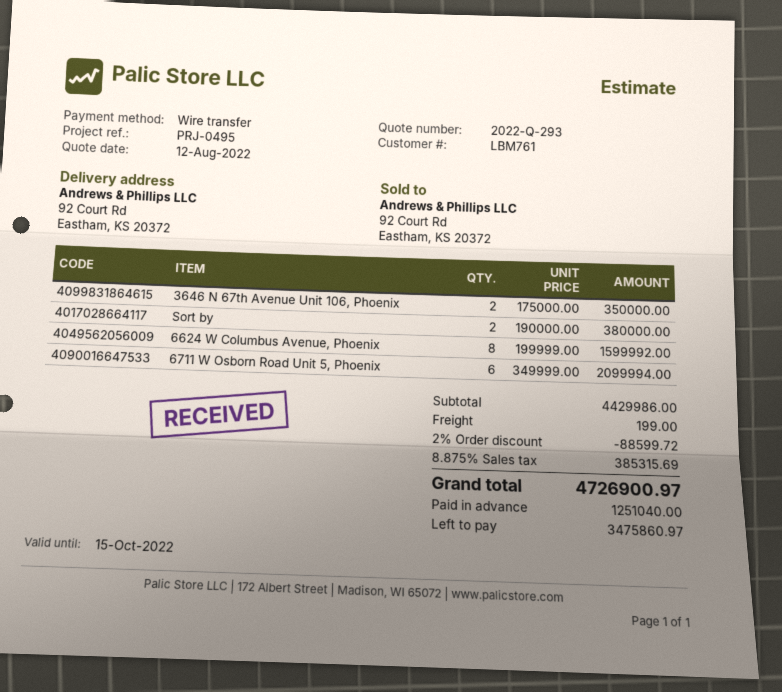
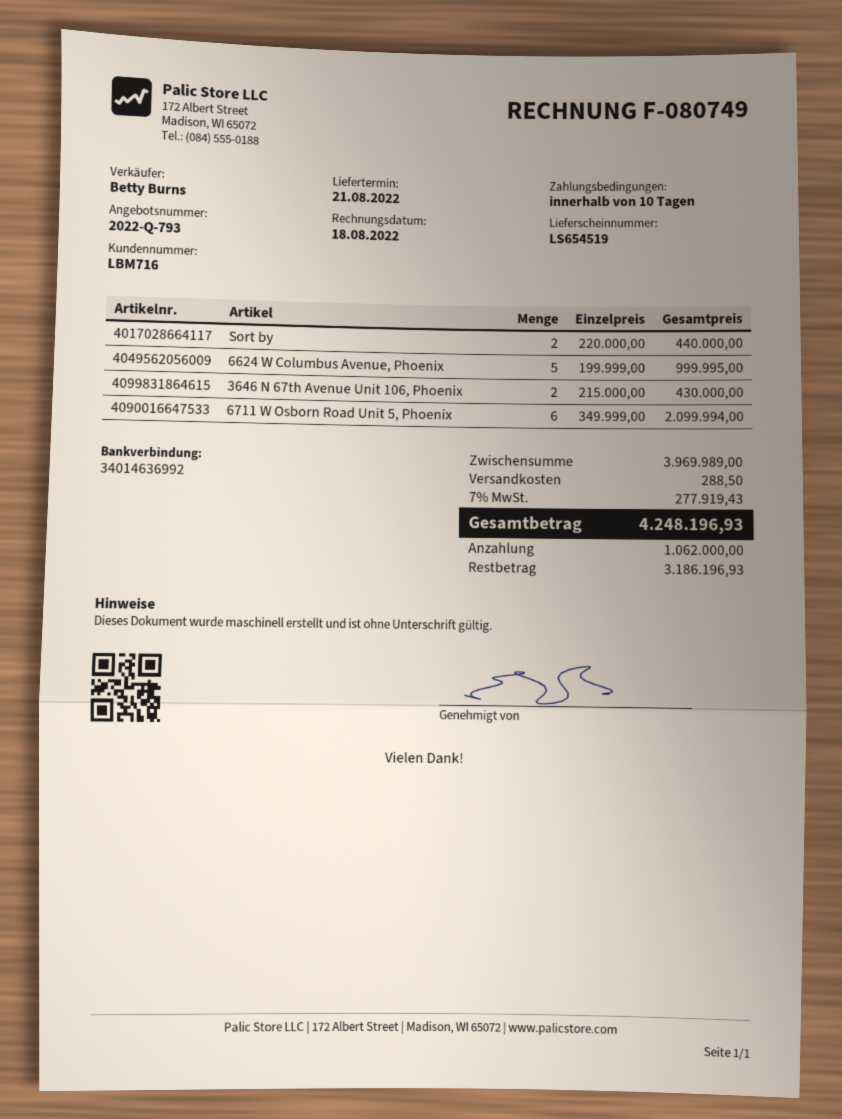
quote number: 2022-Q-293 -> 2022-Q-793
customer number: LBM761 -> LBM716
3646 N 67th Avenue Unit 106, Phoenix: 2 x 175000.00 = 350000.00 -> 2 x 215000.00 = 430000.00
Sort by: 2 x 190000.00 = 380000.00 -> 2 x 220000.00 = 440000.00
6624 W Columbus Avenue, Phoenix: 8 x 199999.00 = 1599992.00 -> 5 x 199999.00 = 999995.00
subtotal: 4429986.00 -> 3969989.00
discount: 2% = 88599.72 -> none
shipping: 199.00 -> 288.50
tax: 8.875% = 385315.69 -> 7% = 277919.43
total: 4726900.97 -> 4248196.93
deposit: 1251040.00 -> 1062000.00
balance: 3475860.97 -> 3186196.93

